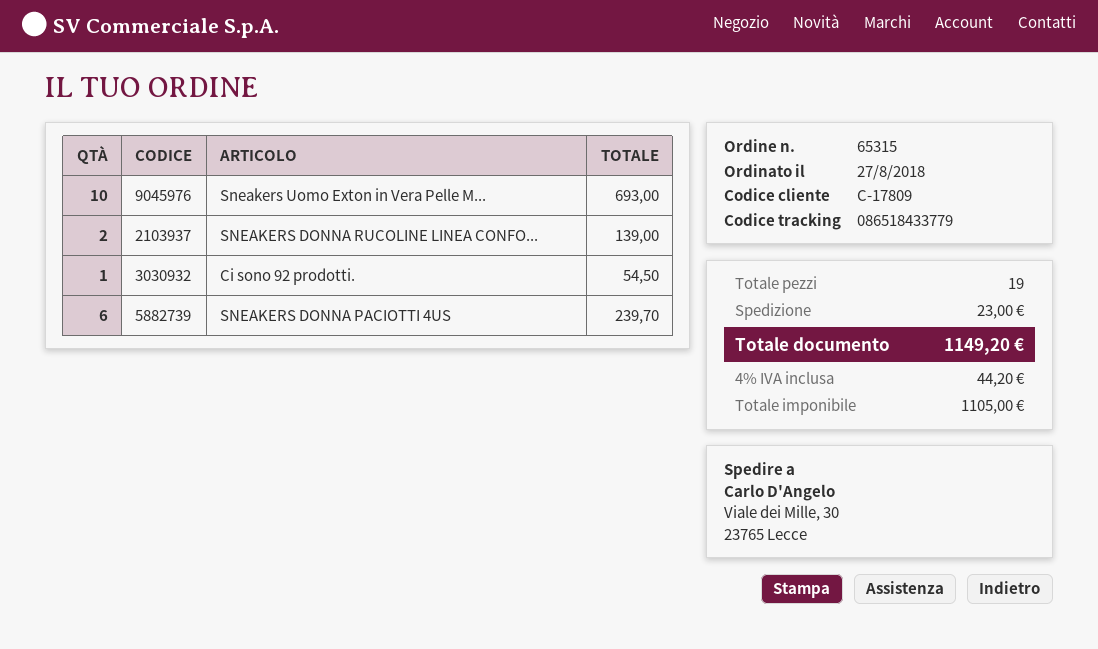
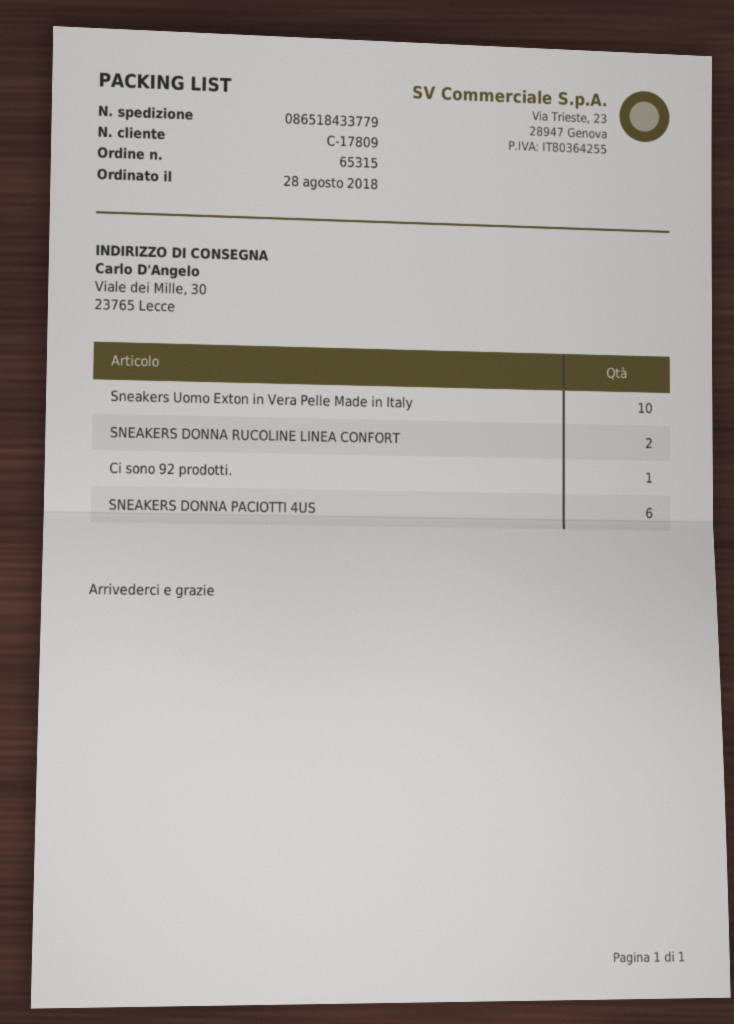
order date: 2018-08-27 -> 2018-08-28

